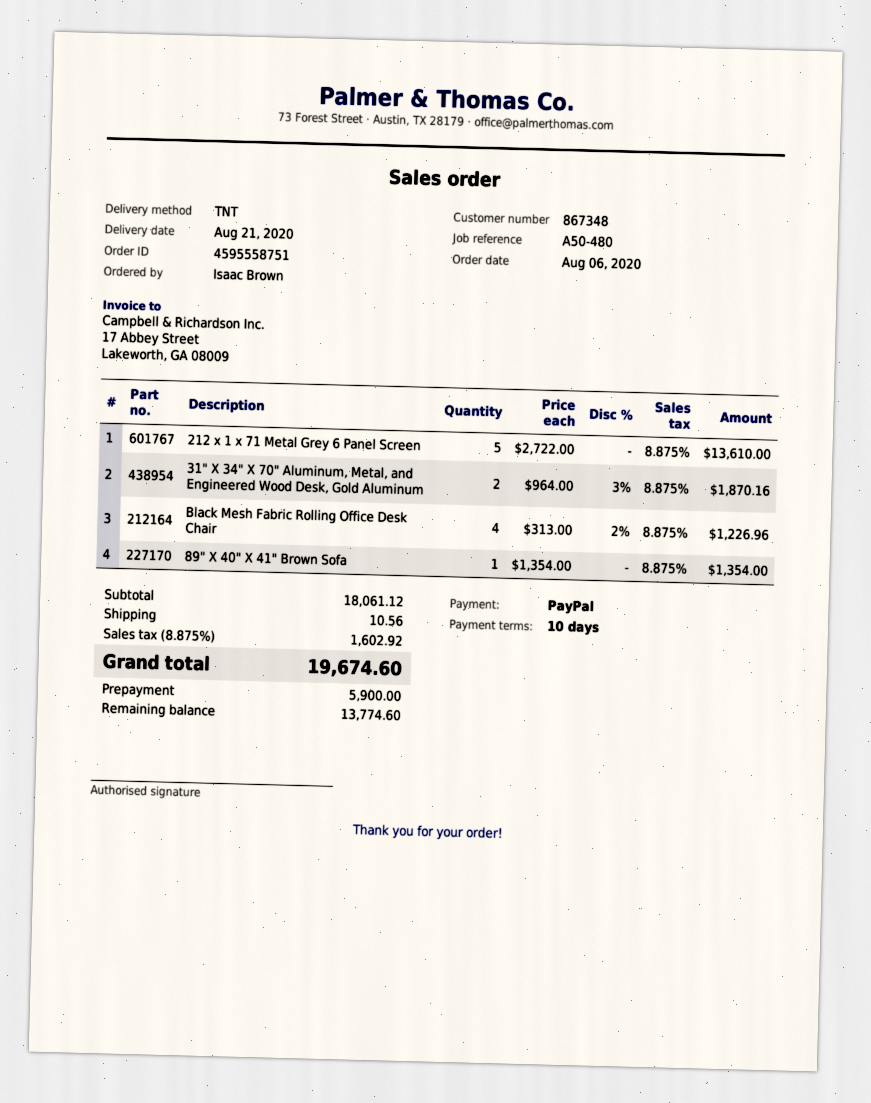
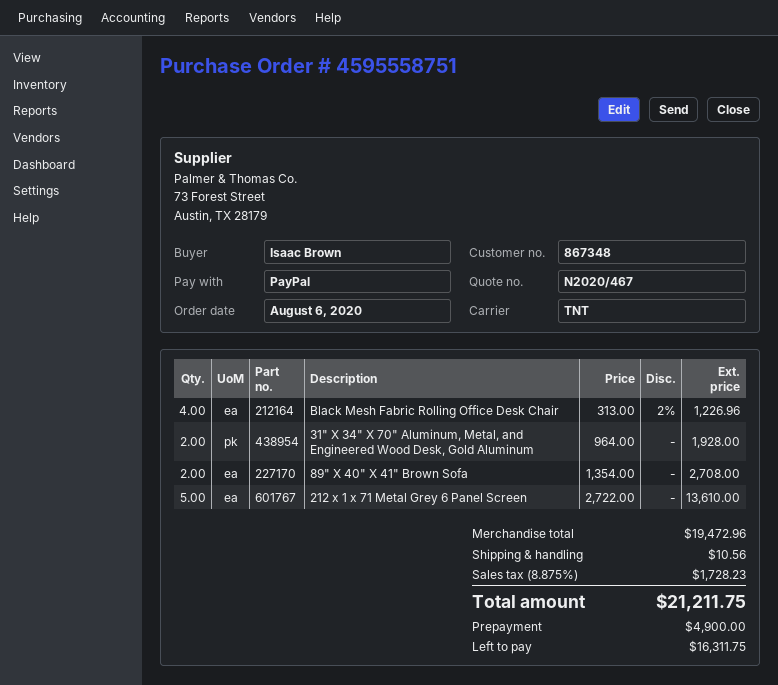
31" X 34" X 70" Aluminum, Metal, and Engineered Wood Desk, Gold Aluminum: 2 x 964.00 - 3% = 1870.16 -> 2 x 964.00 = 1928.00
89" X 40" X 41" Brown Sofa: 1 x 1354.00 = 1354.00 -> 2 x 1354.00 = 2708.00
subtotal: 18061.12 -> 19472.96
tax: 8.875% = 1602.92 -> 8.875% = 1728.23
total: 19674.60 -> 21211.75
deposit: 5900.00 -> 4900.00
balance: 13774.60 -> 16311.75

